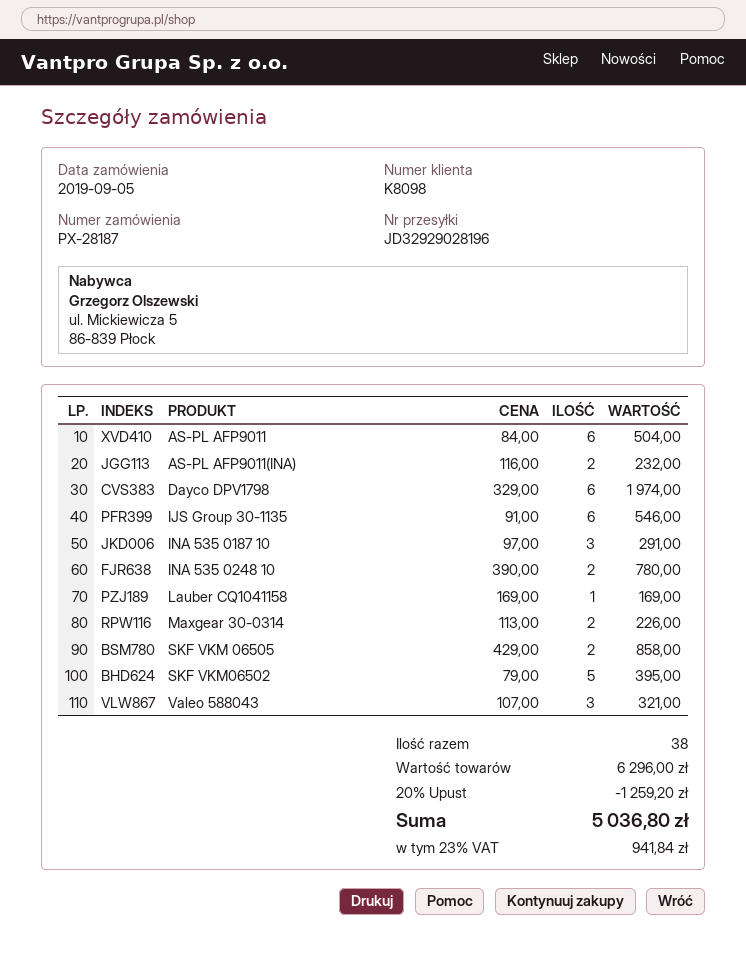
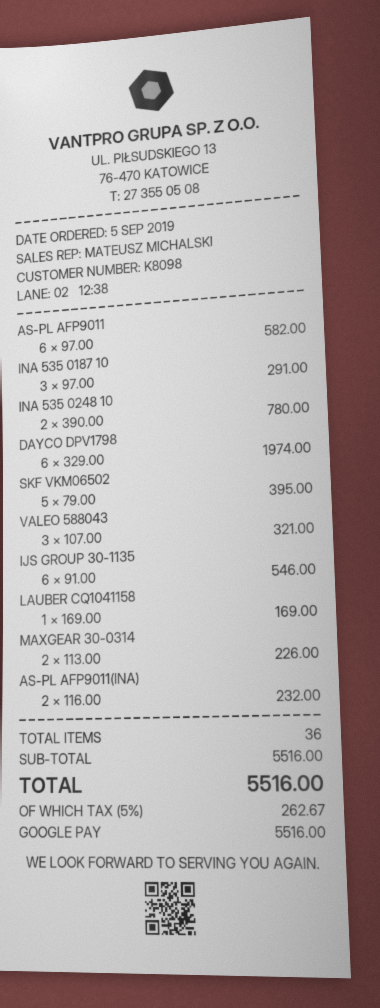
AS-PL AFP9011: 6 x 84.00 = 504.00 -> 6 x 97.00 = 582.00
SKF VKM 06505: 2 x 429.00 = 858.00 -> none
total quantity: 38 -> 36
subtotal: 6296.00 -> 5516.00
discount: 20% = 1259.20 -> none
tax: 23% = 941.84 -> 5% = 262.67
total: 5036.80 -> 5516.00

